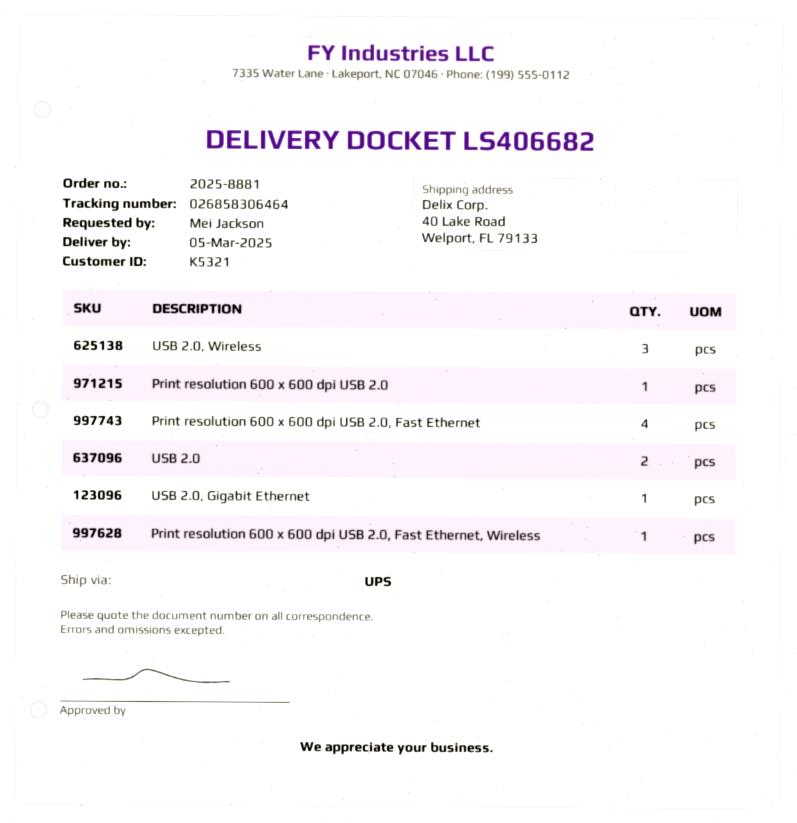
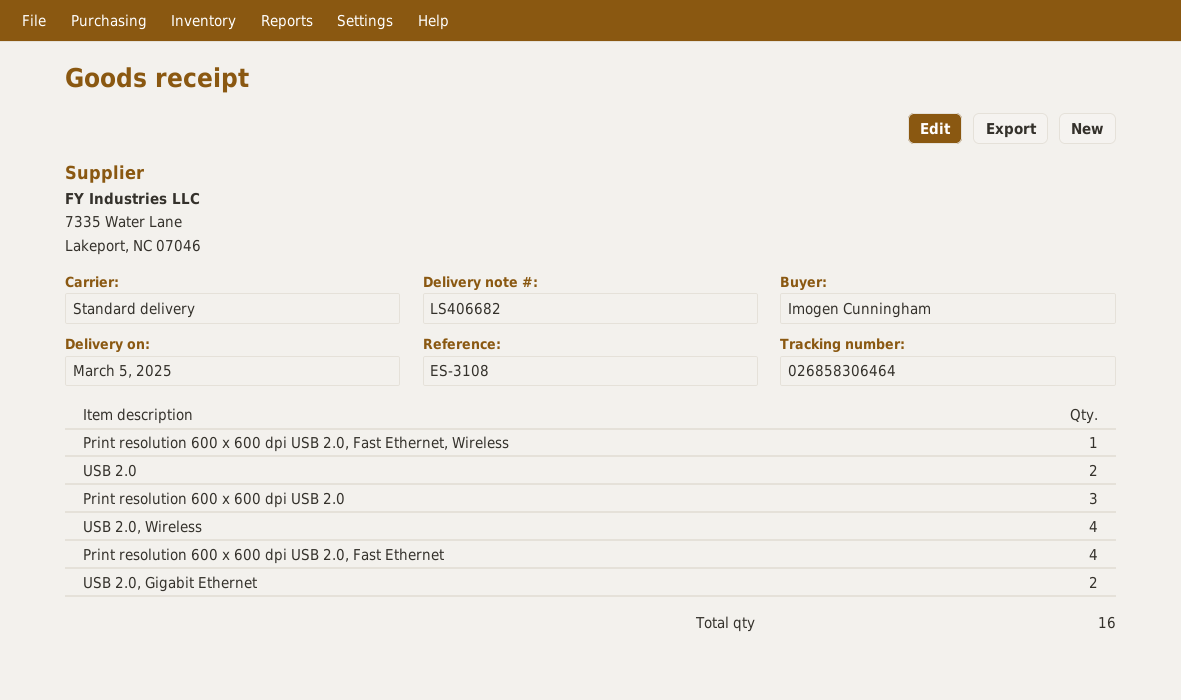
ordered by: Mei Jackson -> Imogen Cunningham
shipping method: UPS -> standard
USB 2.0, Wireless: 3 -> 4
Print resolution 600 x 600 dpi USB 2.0: 1 -> 3
USB 2.0, Gigabit Ethernet: 1 -> 2

